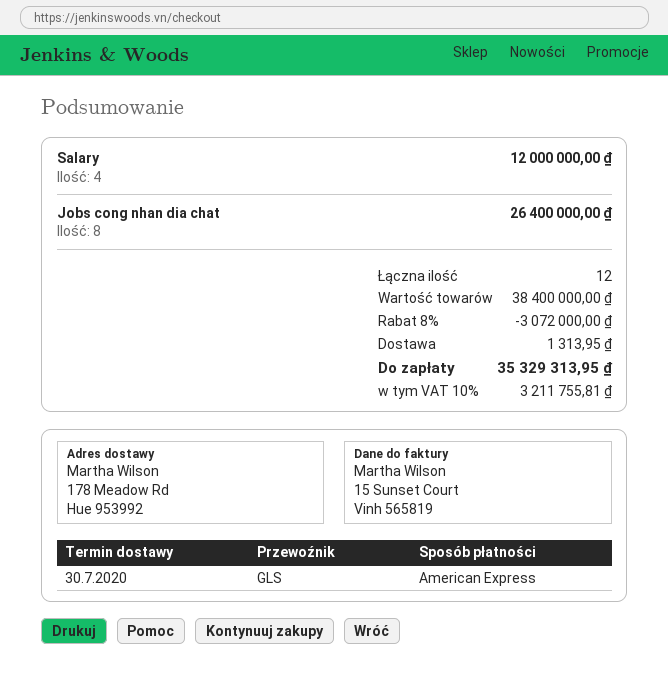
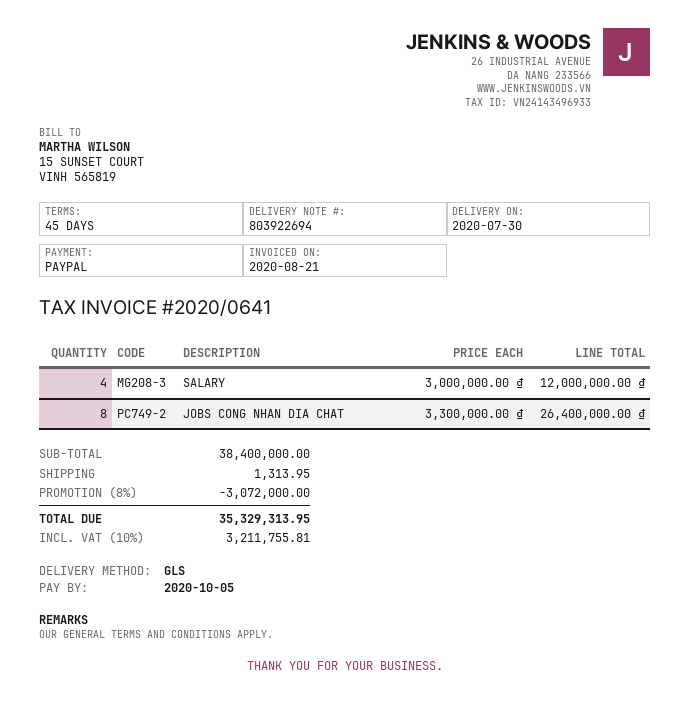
payment method: American Express -> PayPal

